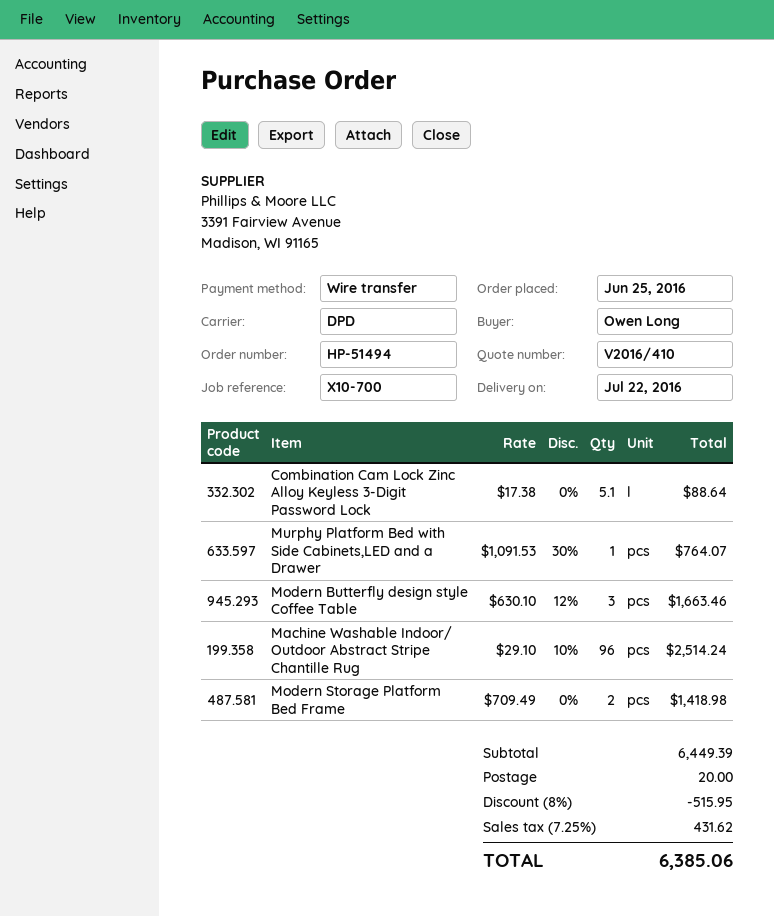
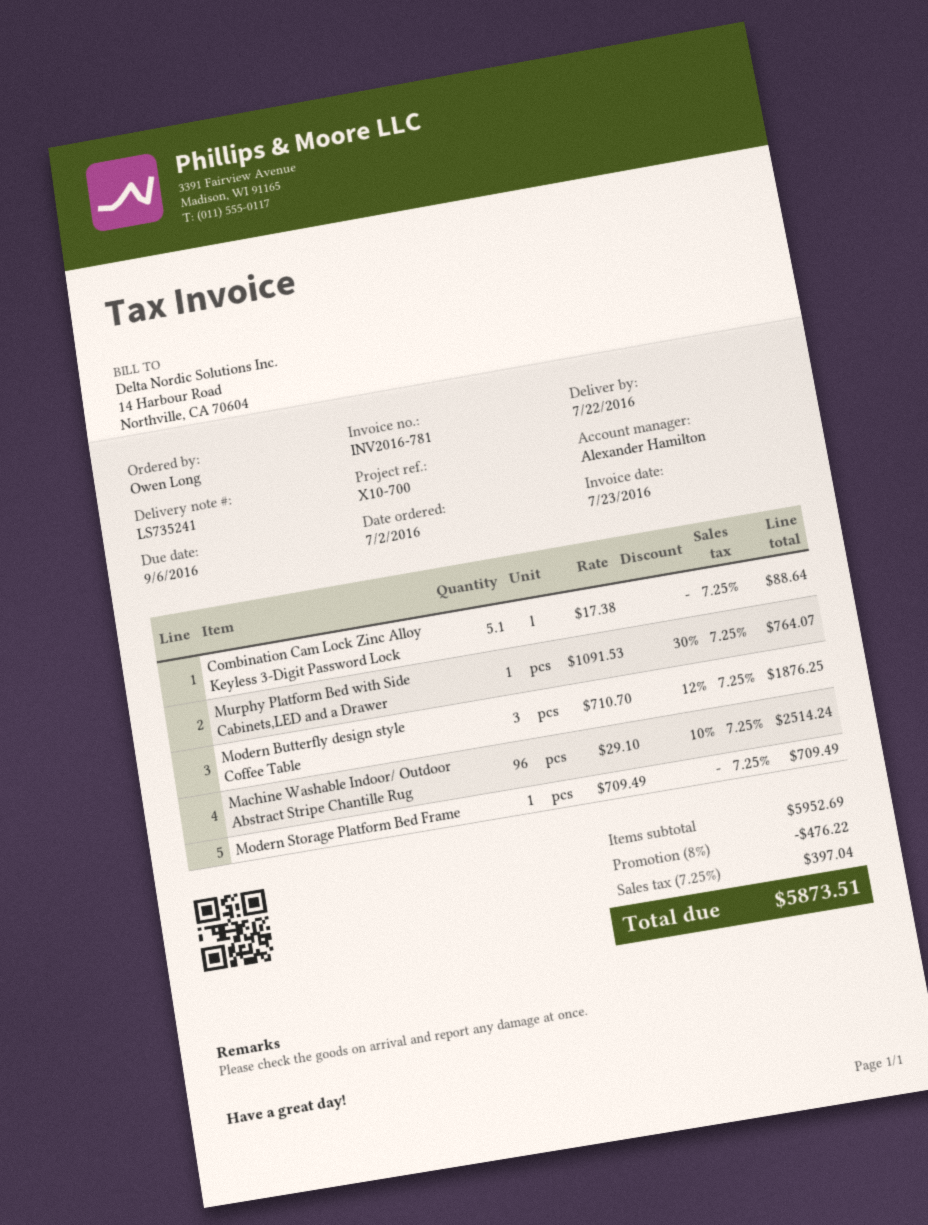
order date: 2016-06-25 -> 2016-07-02
Modern Butterfly design style Coffee Table: 3 x 630.10 - 12% = 1663.46 -> 3 x 710.70 - 12% = 1876.25
Modern Storage Platform Bed Frame: 2 x 709.49 = 1418.98 -> 1 x 709.49 = 709.49
subtotal: 6449.39 -> 5952.69
discount: 8% = 515.95 -> 8% = 476.22
shipping: 20.00 -> none
tax: 7.25% = 431.62 -> 7.25% = 397.04
total: 6385.06 -> 5873.51

